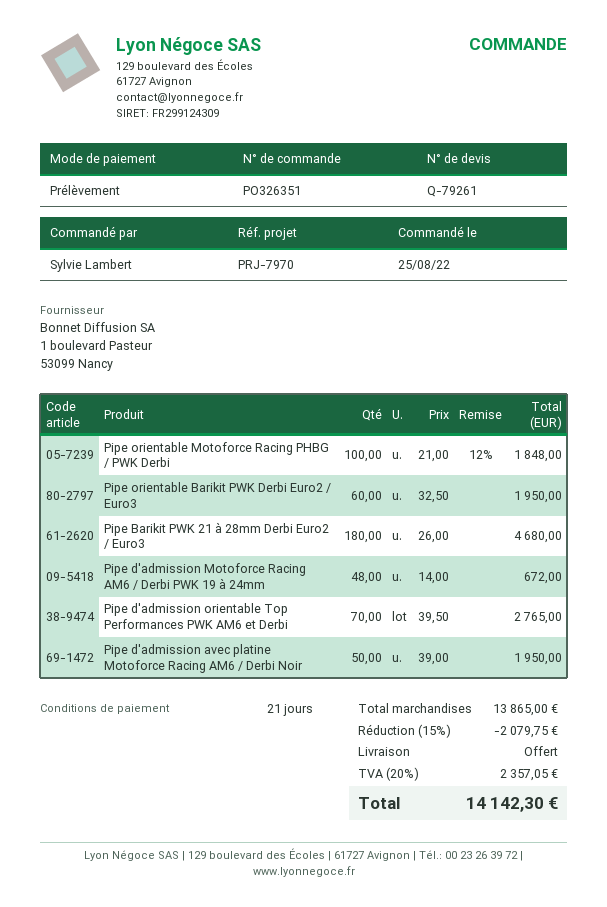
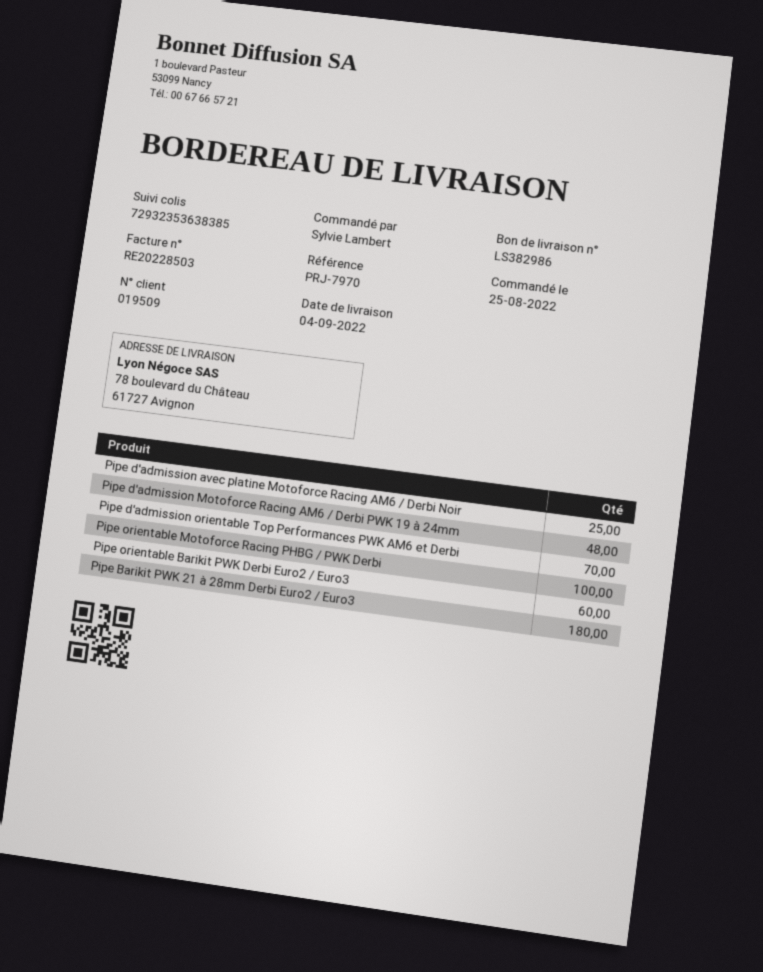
Pipe d'admission avec platine Motoforce Racing AM6 / Derbi Noir: 50 -> 25

